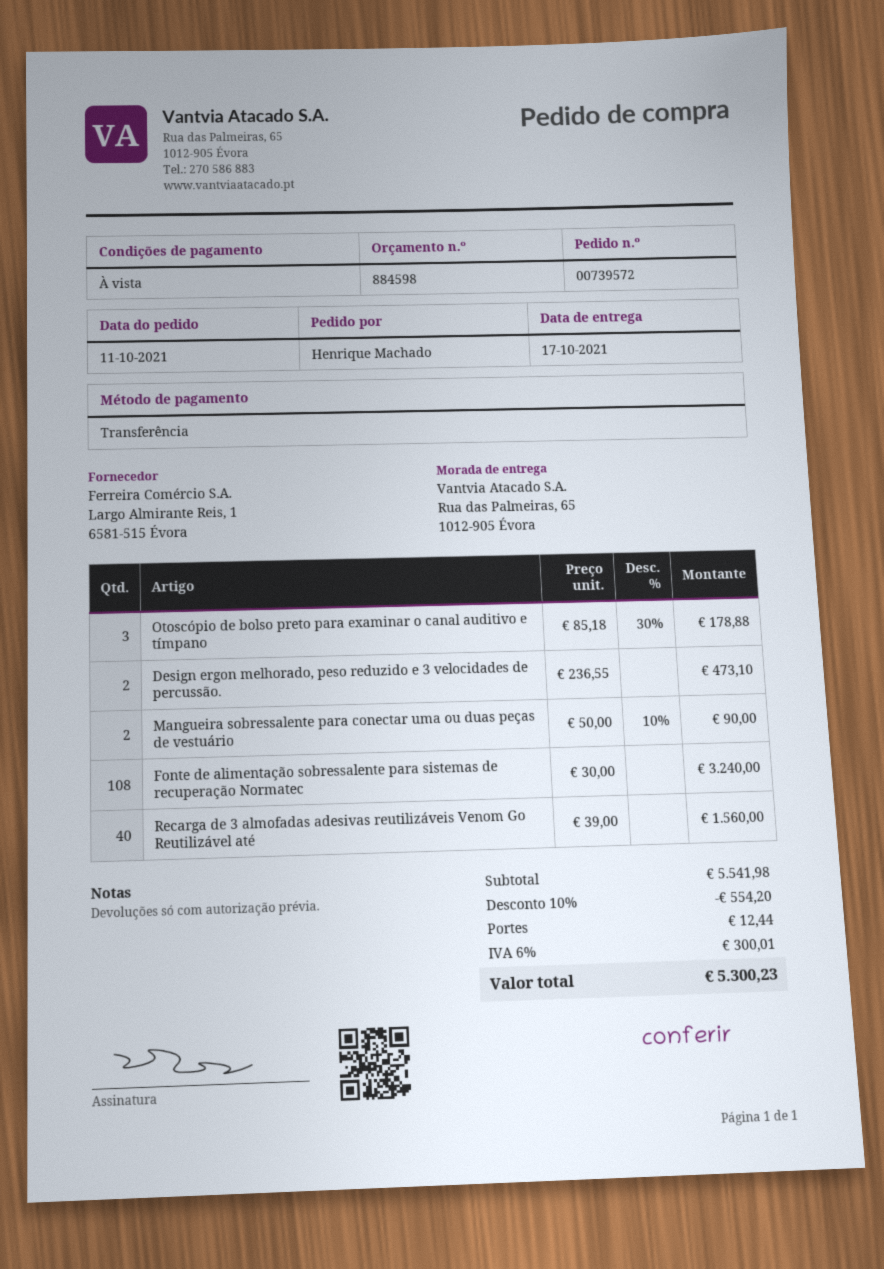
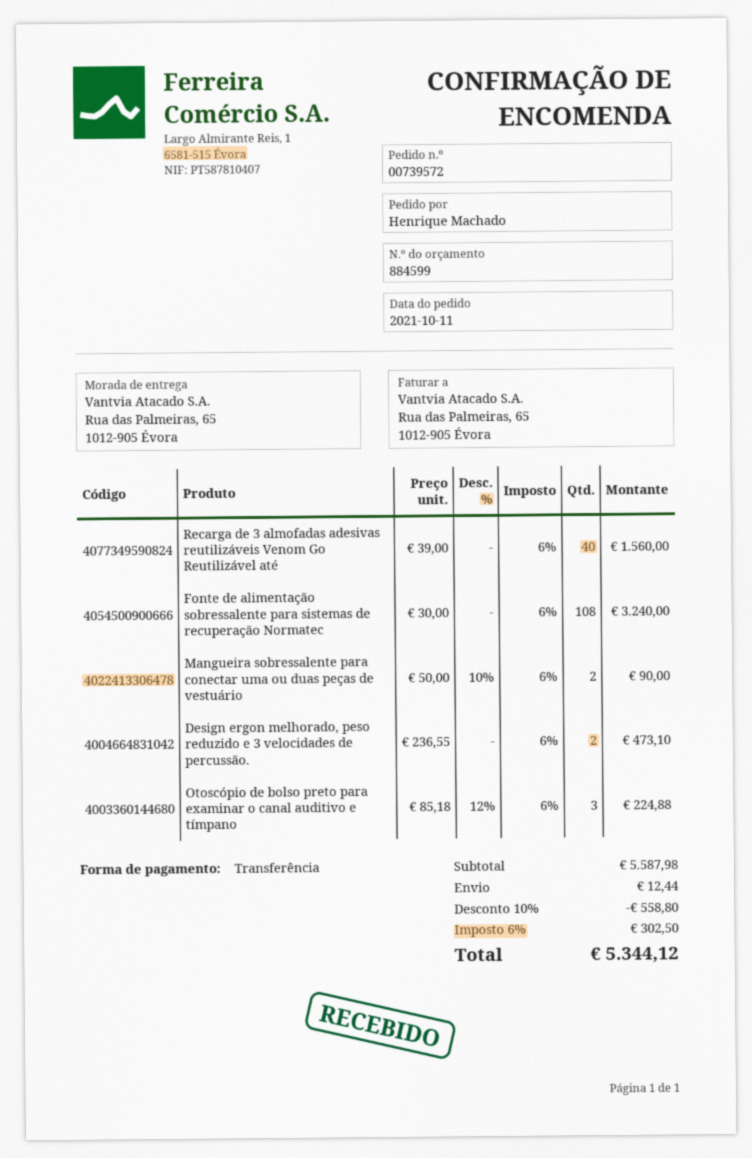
quote number: 884598 -> 884599
Otoscópio de bolso preto para examinar o canal auditivo e tímpano: 3 x 85.18 - 30% = 178.88 -> 3 x 85.18 - 12% = 224.88
subtotal: 5541.98 -> 5587.98
discount: 10% = 554.20 -> 10% = 558.80
tax: 6% = 300.01 -> 6% = 302.50
total: 5300.23 -> 5344.12

